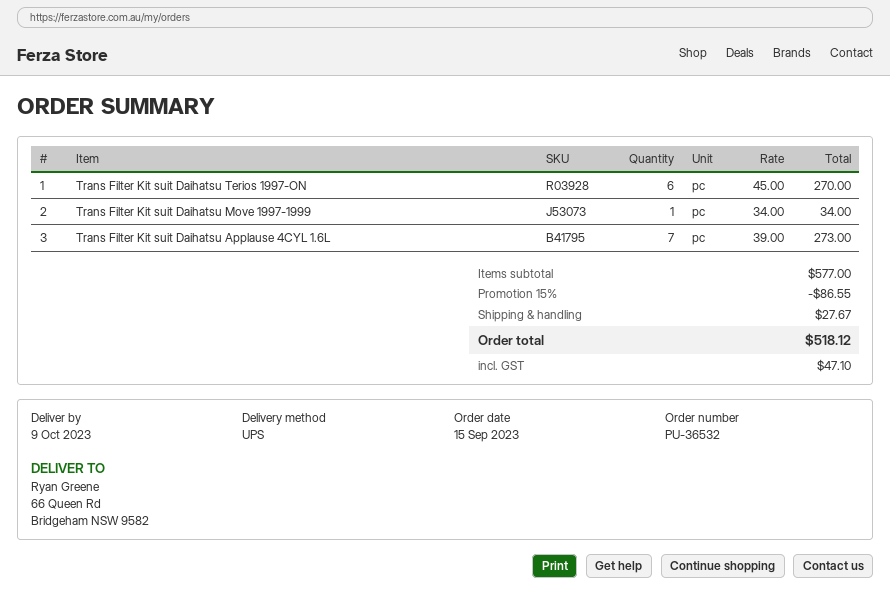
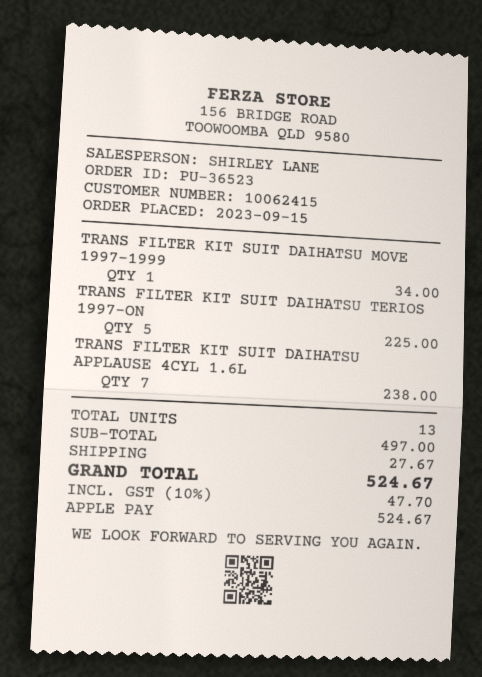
order number: PU-36532 -> PU-36523
Trans Filter Kit suit Daihatsu Terios 1997-ON: 6 for 270.00 -> 5 for 225.00
Trans Filter Kit suit Daihatsu Applause 4CYL 1.6L: 7 for 273.00 -> 7 for 238.00
subtotal: 577.00 -> 497.00
discount: 15% = 86.55 -> none
tax: 47.10 -> 47.70
total: 518.12 -> 524.67

